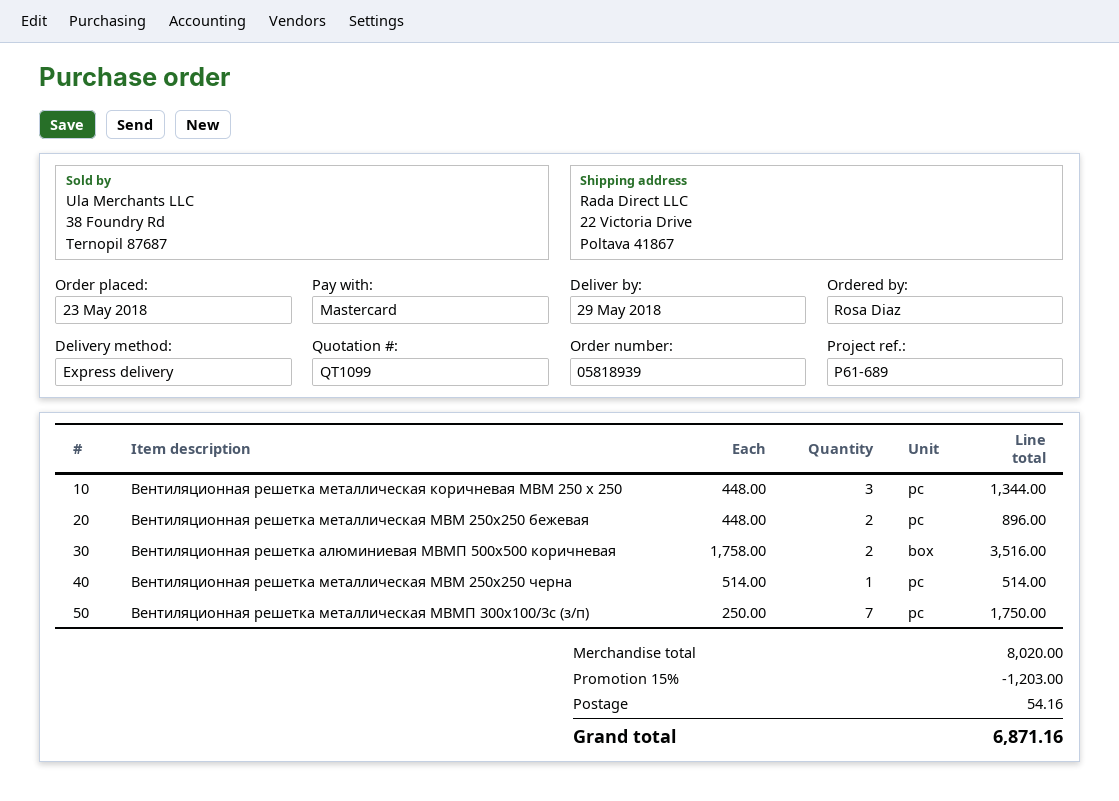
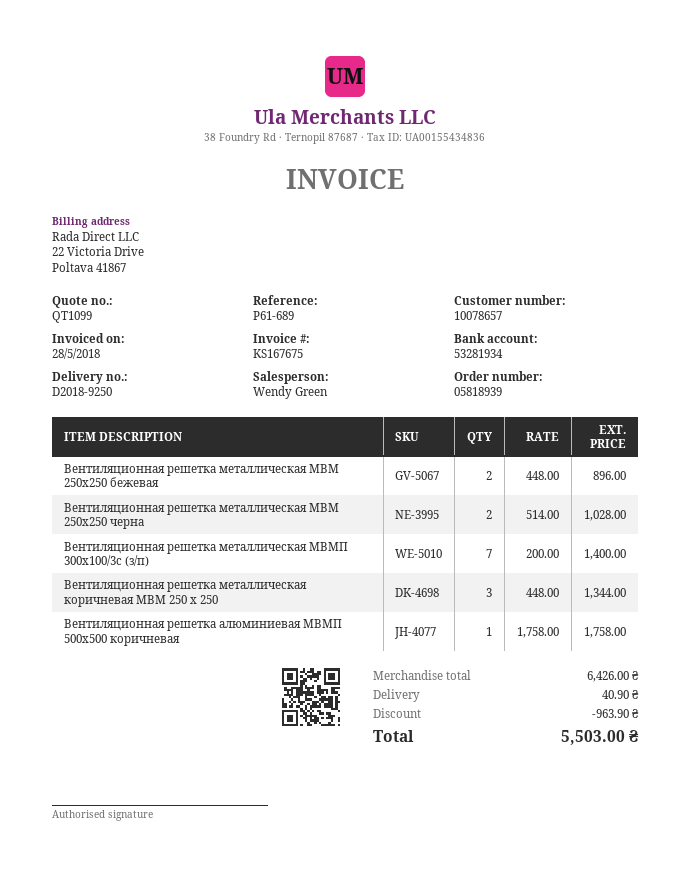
Вентиляционная решетка алюминиевая МВМП 500х500 коричневая: 2 x 1758.00 = 3516.00 -> 1 x 1758.00 = 1758.00
Вентиляционная решетка металлическая МВМ 250х250 черна: 1 x 514.00 = 514.00 -> 2 x 514.00 = 1028.00
Вентиляционная решетка металлическая МВМП 300х100/3с (з/п): 7 x 250.00 = 1750.00 -> 7 x 200.00 = 1400.00
subtotal: 8020.00 -> 6426.00
discount: 1203.00 -> 963.90
shipping: 54.16 -> 40.90
total: 6871.16 -> 5503.00

